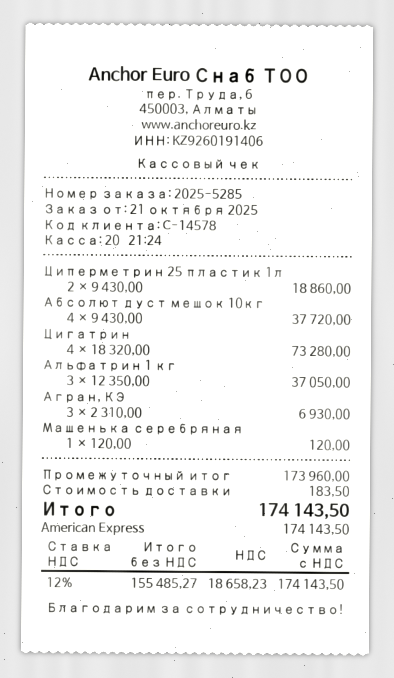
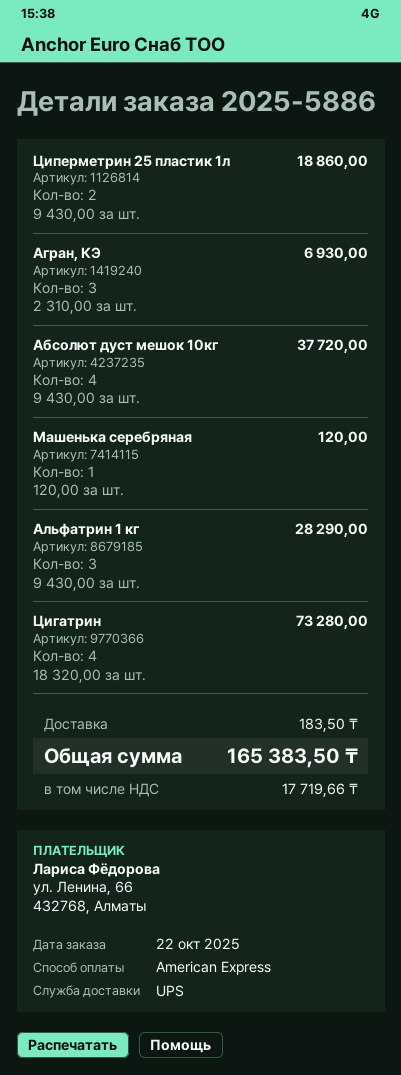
order number: 2025-5285 -> 2025-5886
order date: 2025-10-21 -> 2025-10-22
Альфатрин 1 кг: 3 x 12350.00 = 37050.00 -> 3 x 9430.00 = 28290.00
tax: 18658.23 -> 17719.66
total: 174143.50 -> 165383.50

